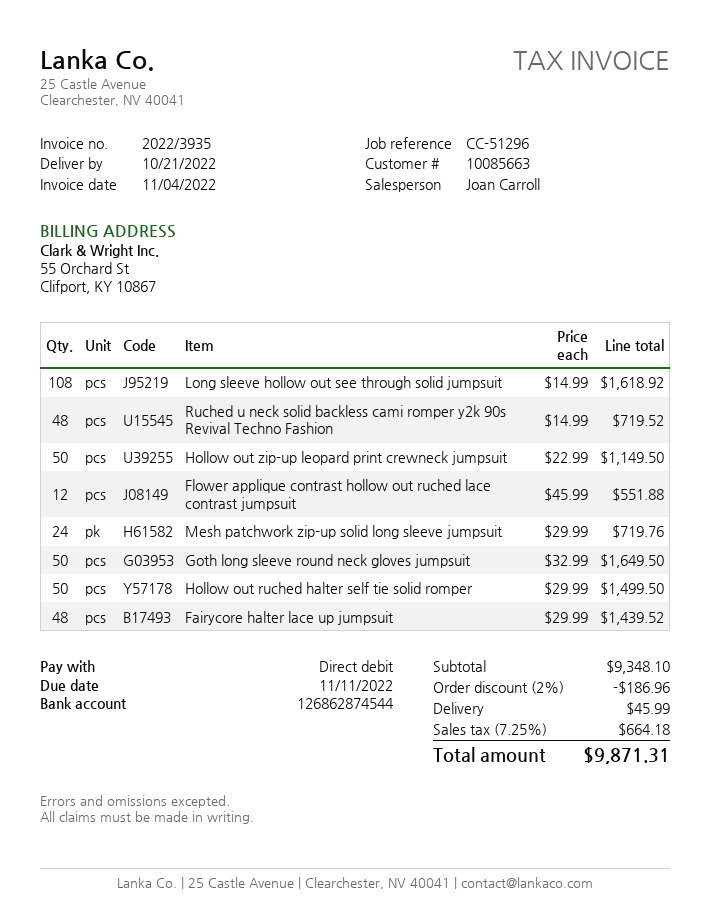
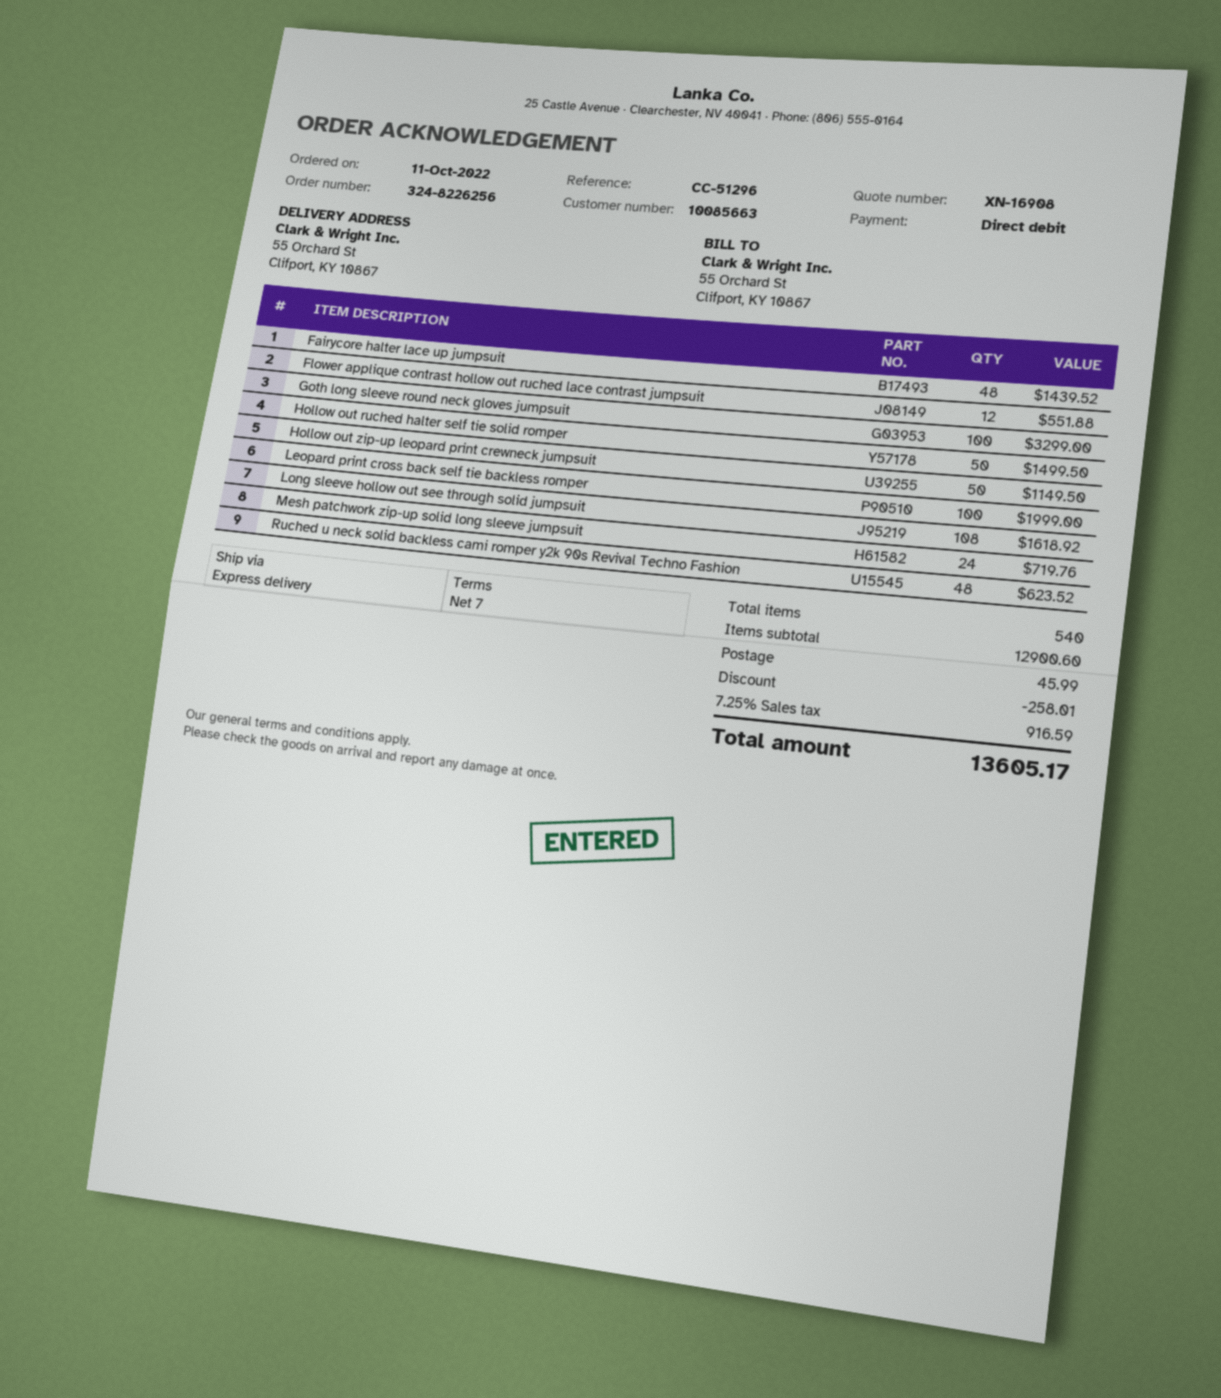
Ruched u neck solid backless cami romper y2k 90s Revival Techno Fashion: 48 for 719.52 -> 48 for 623.52
Goth long sleeve round neck gloves jumpsuit: 50 for 1649.50 -> 100 for 3299.00
Leopard print cross back self tie backless romper: none -> 100 for 1999.00
subtotal: 9348.10 -> 12900.60
discount: 186.96 -> 258.01
tax: 7.25% = 664.18 -> 7.25% = 916.59
total: 9871.31 -> 13605.17

